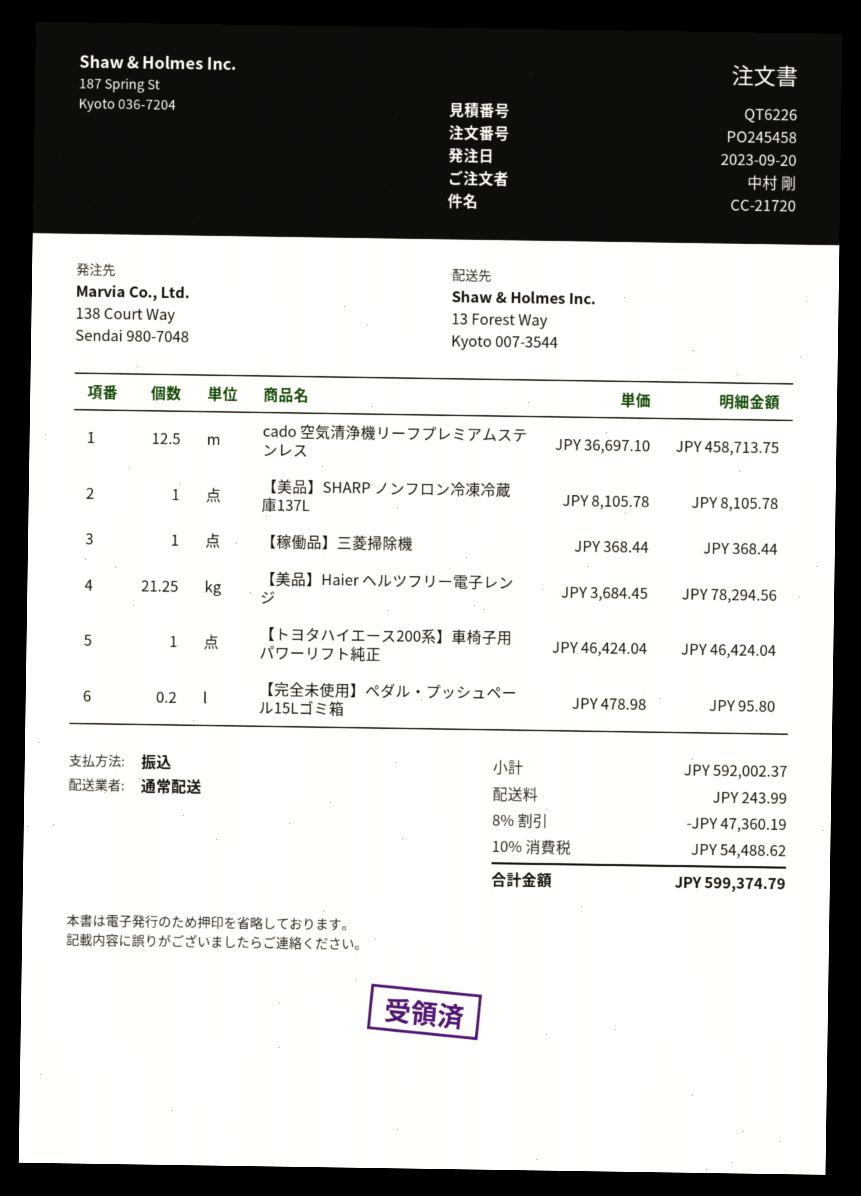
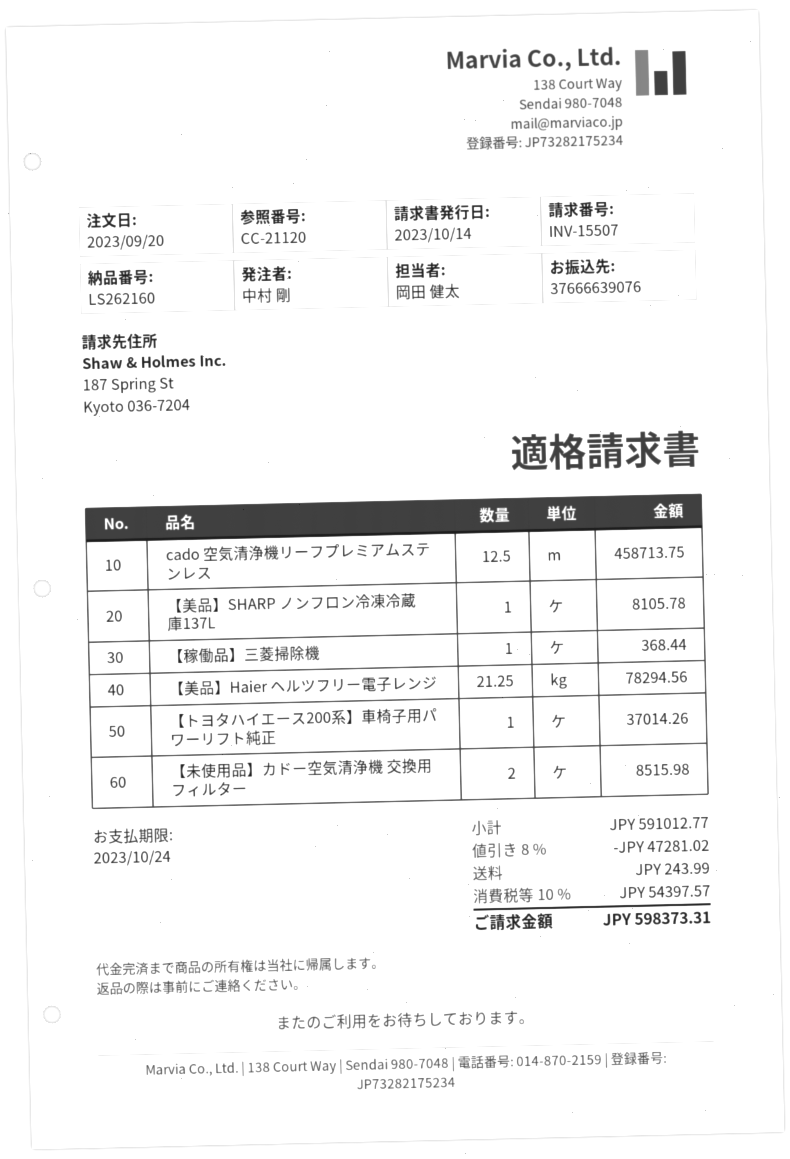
reference: CC-21720 -> CC-21120
【トヨタハイエース200系】車椅子用パワーリフト純正: 1 for 46424.04 -> 1 for 37014.26
【完全未使用】ペダル・プッシュペール15Lゴミ箱: 0.2 for 95.80 -> none
【未使用品】カドー空気清浄機 交換用フィルター: none -> 2 for 8515.98
subtotal: 592002.37 -> 591012.77
discount: 8% = 47360.19 -> 8% = 47281.02
tax: 10% = 54488.62 -> 10% = 54397.57
total: 599374.79 -> 598373.31

